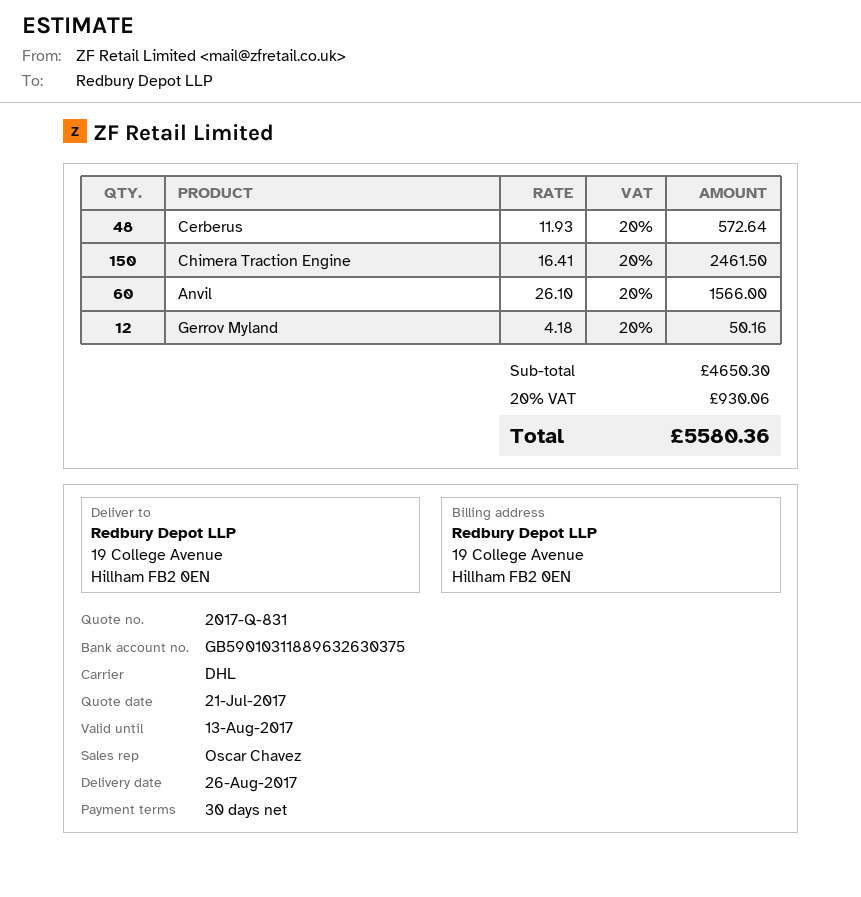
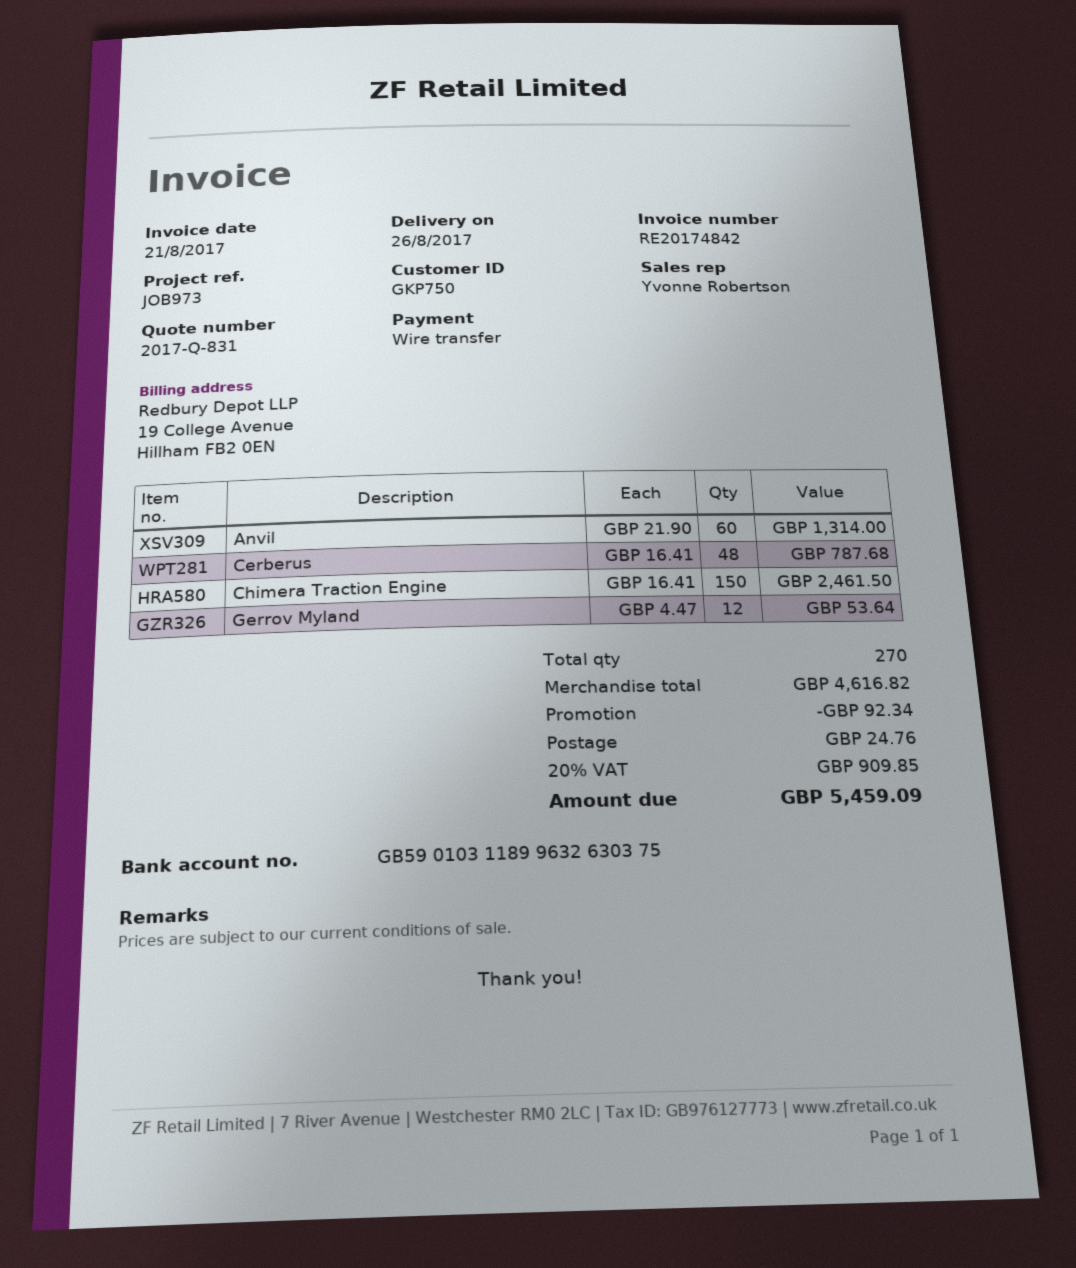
sales rep: Oscar Chavez -> Yvonne Robertson
bank account: GB59010311889632630375 -> GB59010311899632630375
Cerberus: 48 x 11.93 = 572.64 -> 48 x 16.41 = 787.68
Anvil: 60 x 26.10 = 1566.00 -> 60 x 21.90 = 1314.00
Gerrov Myland: 12 x 4.18 = 50.16 -> 12 x 4.47 = 53.64
subtotal: 4650.30 -> 4616.82
discount: none -> 92.34
shipping: none -> 24.76
tax: 20% = 930.06 -> 20% = 909.85
total: 5580.36 -> 5459.09

